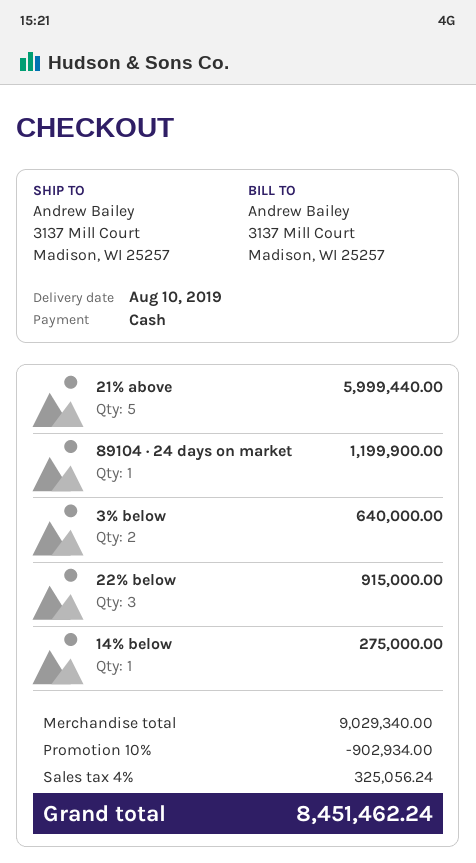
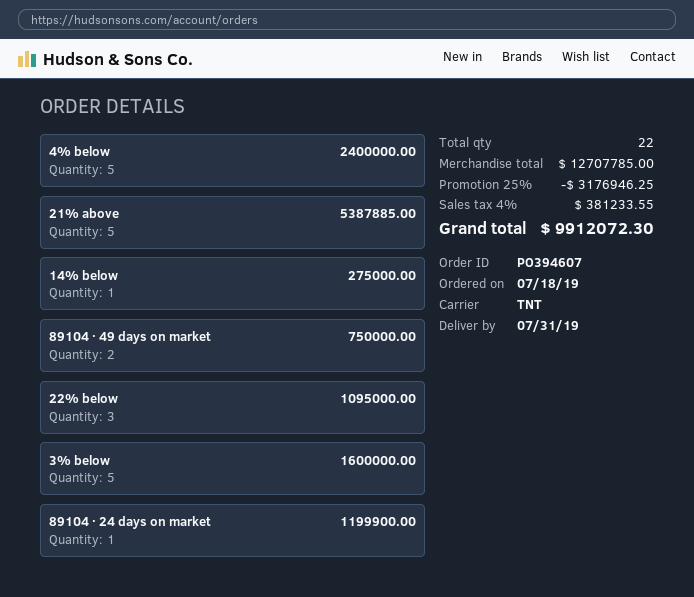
delivery date: 2019-08-10 -> 2019-07-31
21% above: 5 for 5999440.00 -> 5 for 5387885.00
3% below: 2 for 640000.00 -> 5 for 1600000.00
22% below: 3 for 915000.00 -> 3 for 1095000.00
4% below: none -> 5 for 2400000.00
89104 · 49 days on market: none -> 2 for 750000.00
subtotal: 9029340.00 -> 12707785.00
discount: 10% = 902934.00 -> 25% = 3176946.25
tax: 4% = 325056.24 -> 4% = 381233.55
total: 8451462.24 -> 9912072.30

